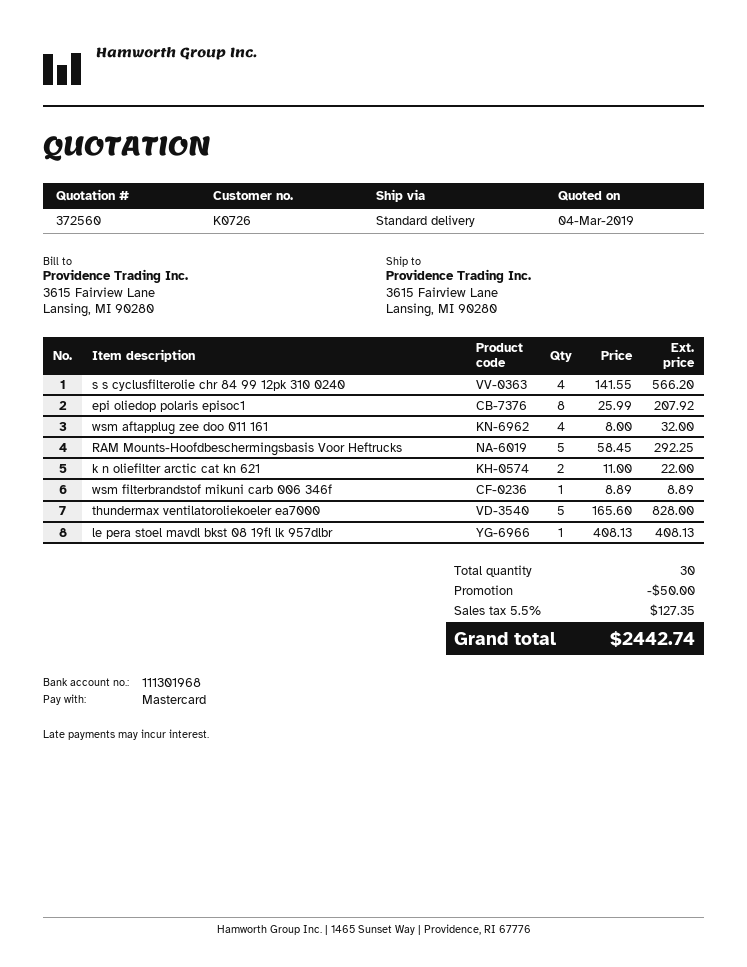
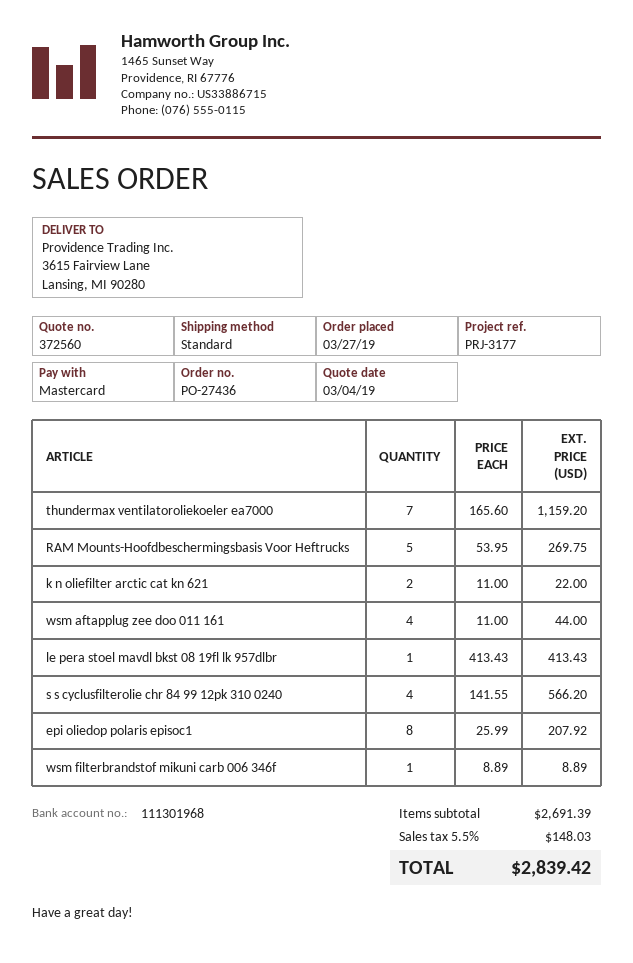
wsm aftapplug zee doo 011 161: 4 x 8.00 = 32.00 -> 4 x 11.00 = 44.00
RAM Mounts-Hoofdbeschermingsbasis Voor Heftrucks: 5 x 58.45 = 292.25 -> 5 x 53.95 = 269.75
thundermax ventilatoroliekoeler ea7000: 5 x 165.60 = 828.00 -> 7 x 165.60 = 1159.20
le pera stoel mavdl bkst 08 19fl lk 957dlbr: 1 x 408.13 = 408.13 -> 1 x 413.43 = 413.43
discount: 50.00 -> none
tax: 5.5% = 127.35 -> 5.5% = 148.03
total: 2442.74 -> 2839.42

